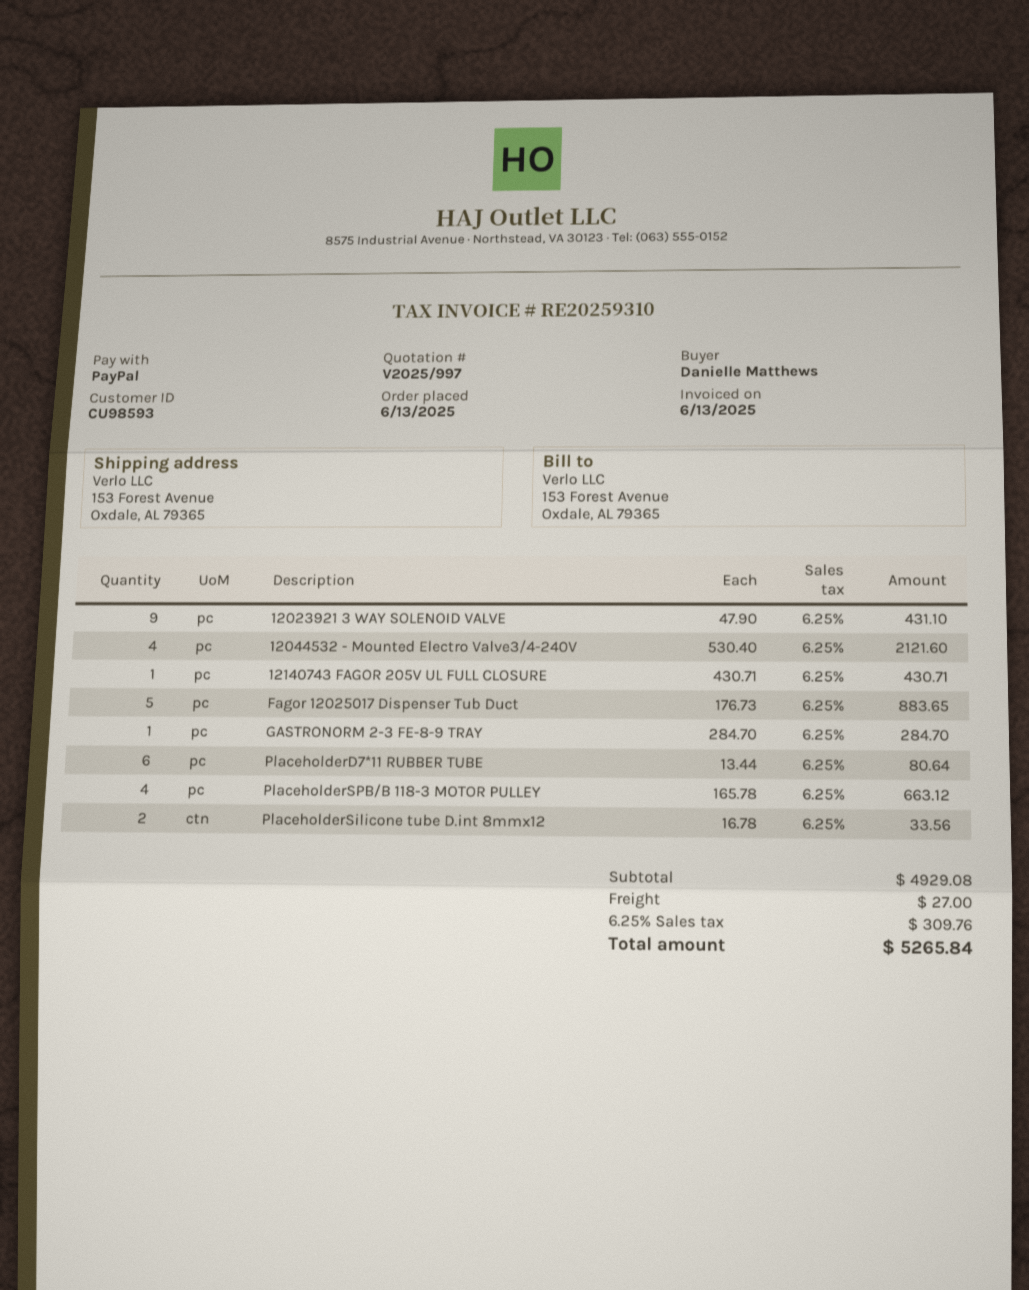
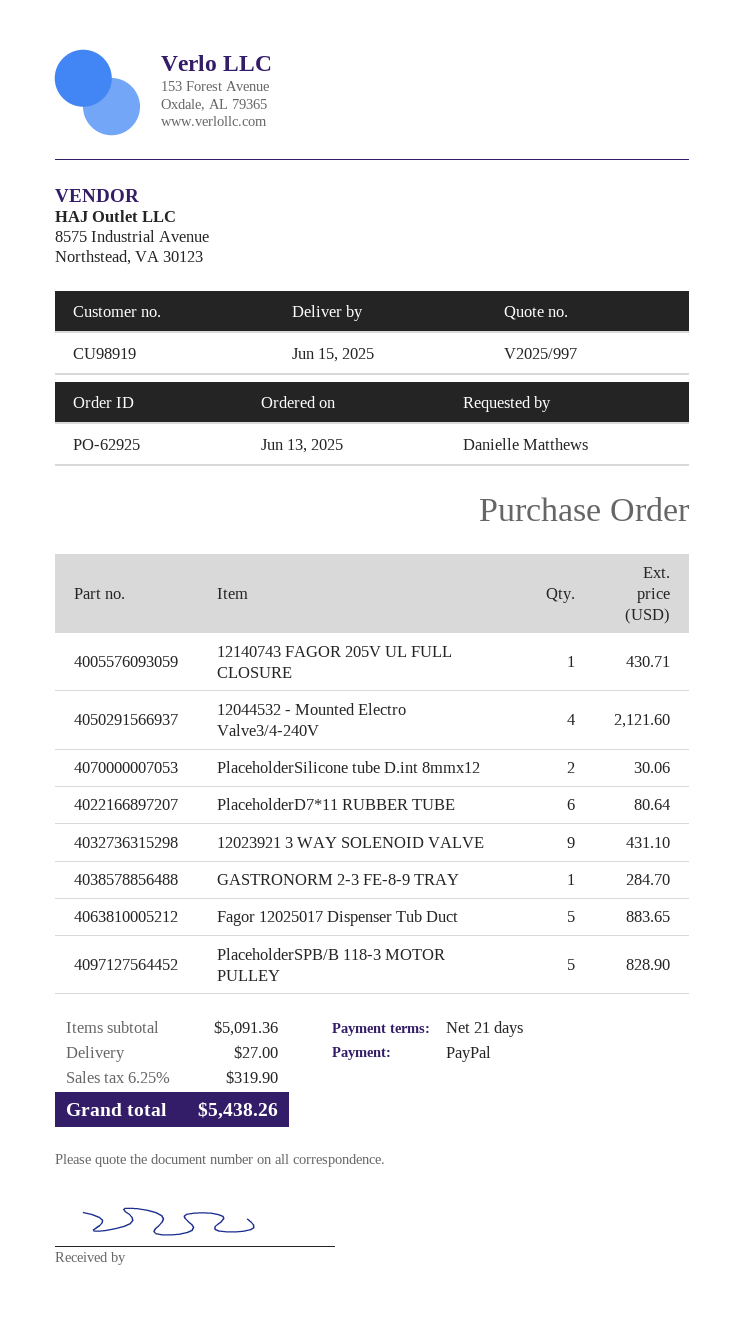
customer number: CU98593 -> CU98919
PlaceholderSPB/B 118-3 MOTOR PULLEY: 4 for 663.12 -> 5 for 828.90
PlaceholderSilicone tube D.int 8mmx12: 2 for 33.56 -> 2 for 30.06
subtotal: 4929.08 -> 5091.36
tax: 6.25% = 309.76 -> 6.25% = 319.90
total: 5265.84 -> 5438.26

